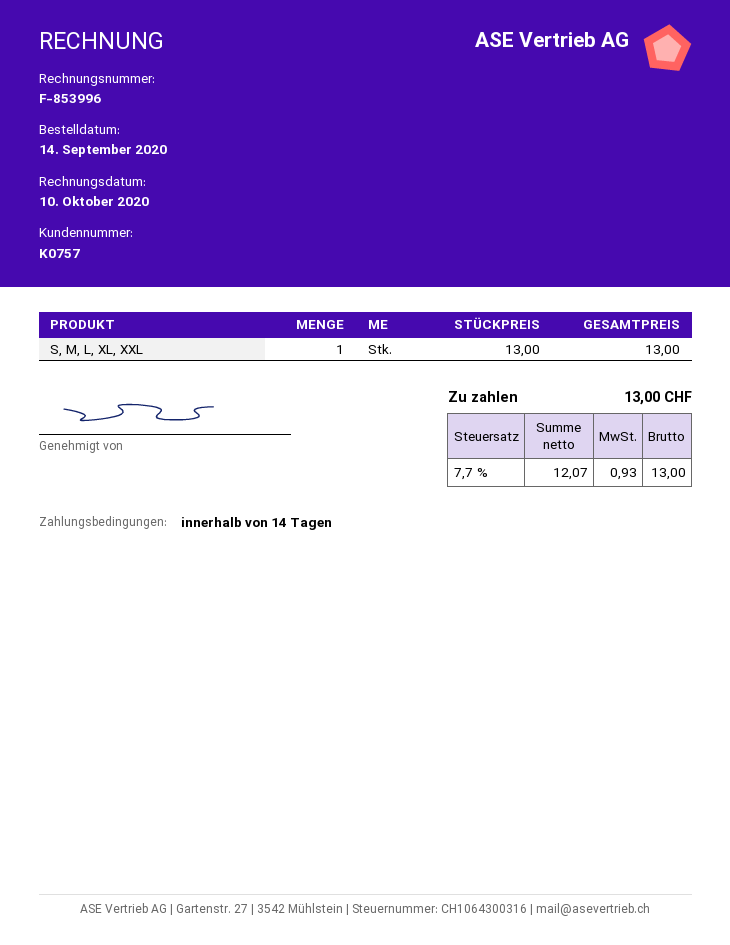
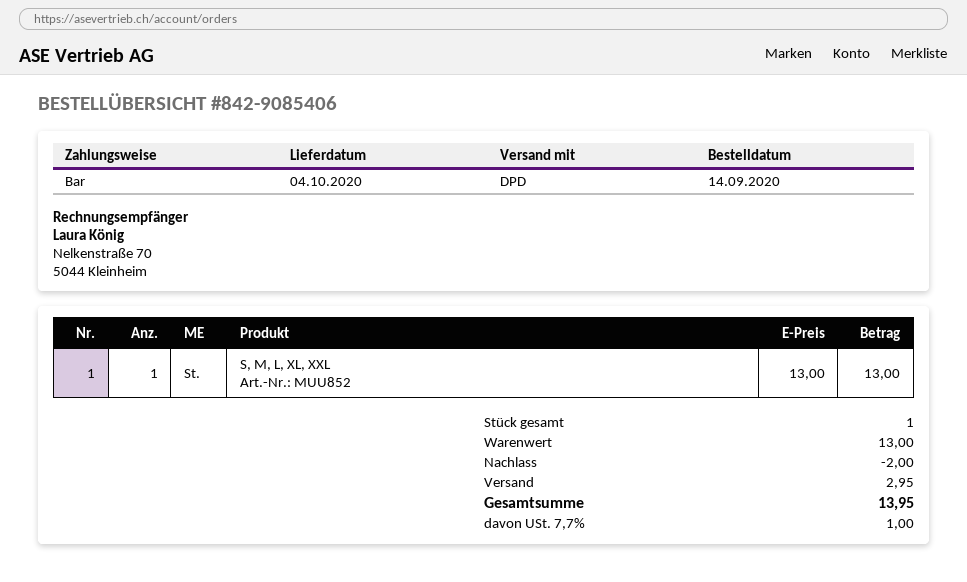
discount: none -> 2.00
shipping: none -> 2.95
tax: 7.7% = 0.93 -> 7.7% = 1.00
total: 13.00 -> 13.95

